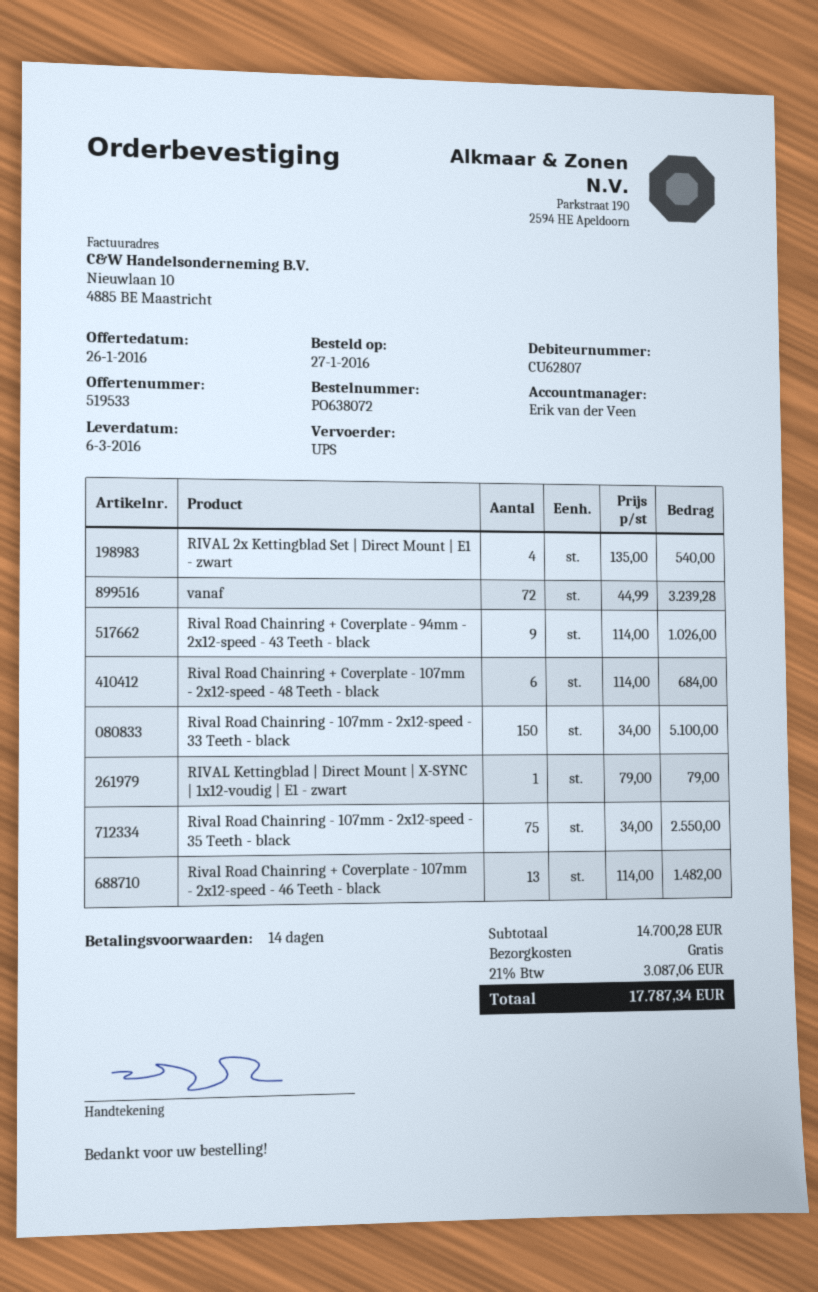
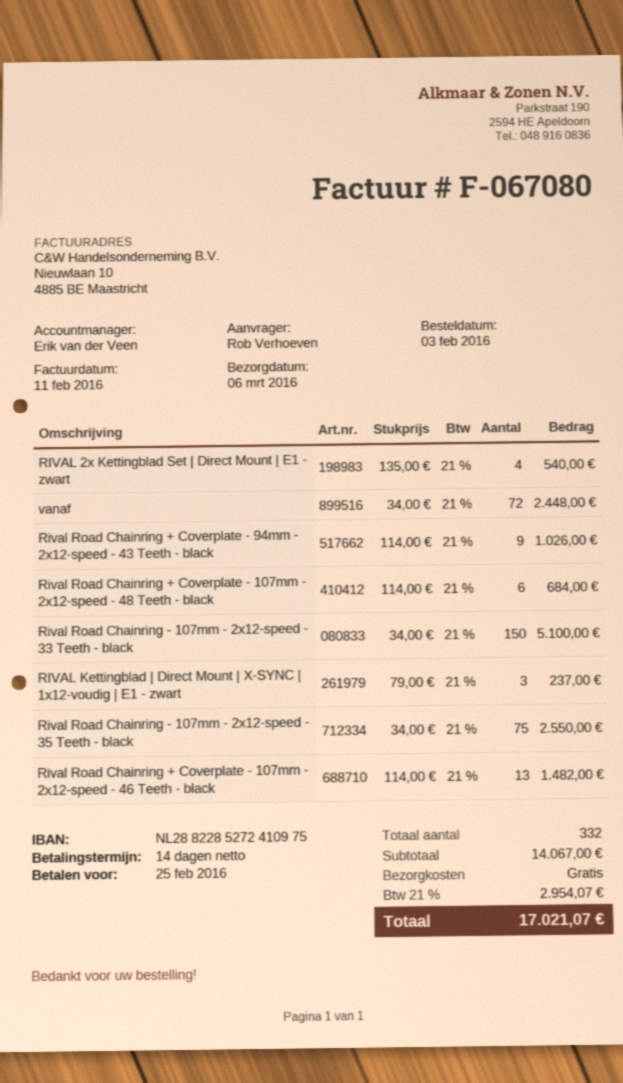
order date: 2016-01-27 -> 2016-02-03
vanaf: 72 x 44.99 = 3239.28 -> 72 x 34.00 = 2448.00
RIVAL Kettingblad | Direct Mount | X-SYNC | 1x12-voudig | E1 - zwart: 1 x 79.00 = 79.00 -> 3 x 79.00 = 237.00
subtotal: 14700.28 -> 14067.00
tax: 21% = 3087.06 -> 21% = 2954.07
total: 17787.34 -> 17021.07

